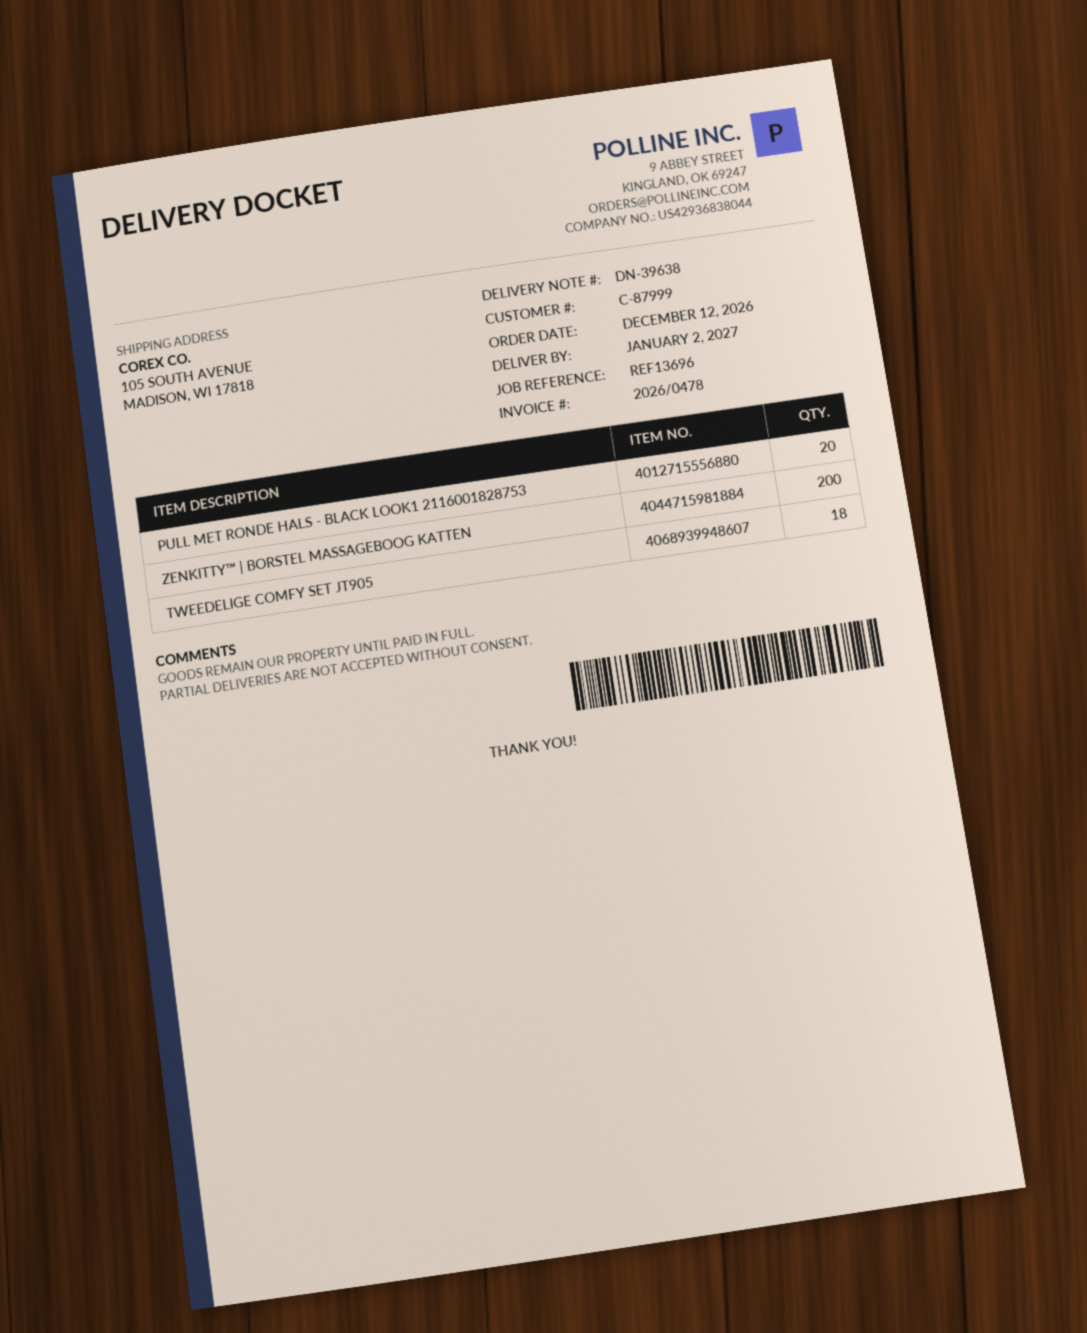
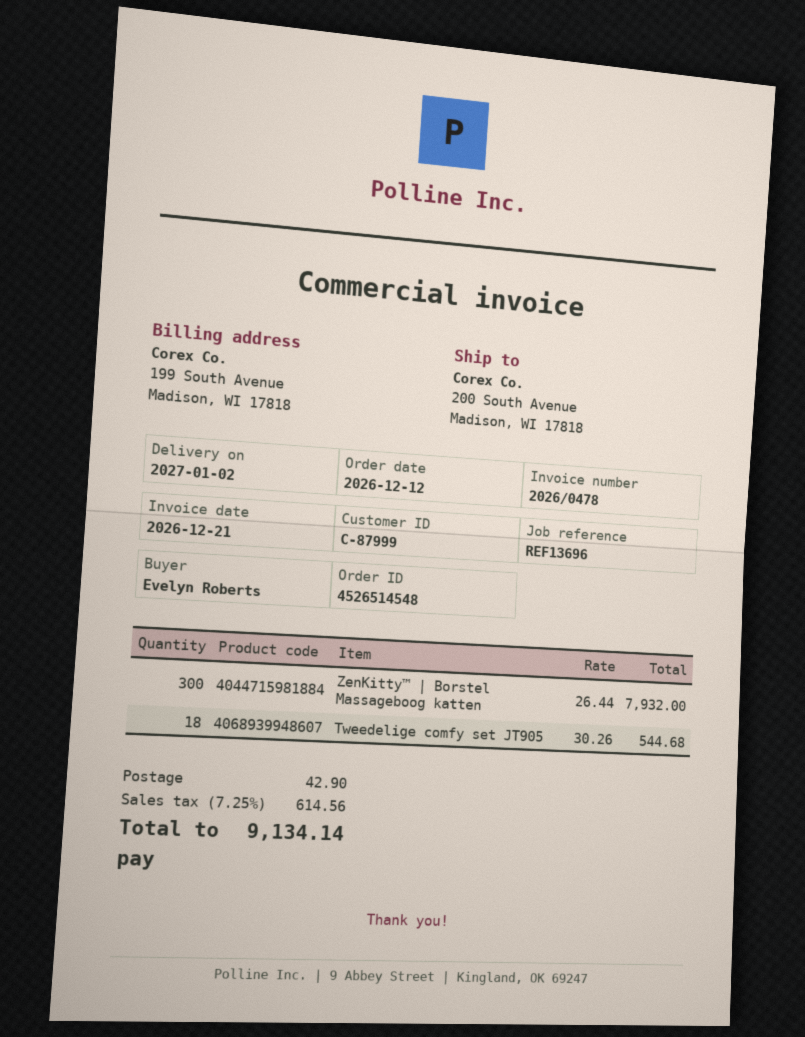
ship to: 105 SOUTH AVENUE, MADISON, WI 17818 -> 200 South Avenue, Madison, WI 17818
PULL MET RONDE HALS - BLACK LOOK1 2116001828753: 20 -> none
ZENKITTY™ | BORSTEL MASSAGEBOOG KATTEN: 200 -> 300

